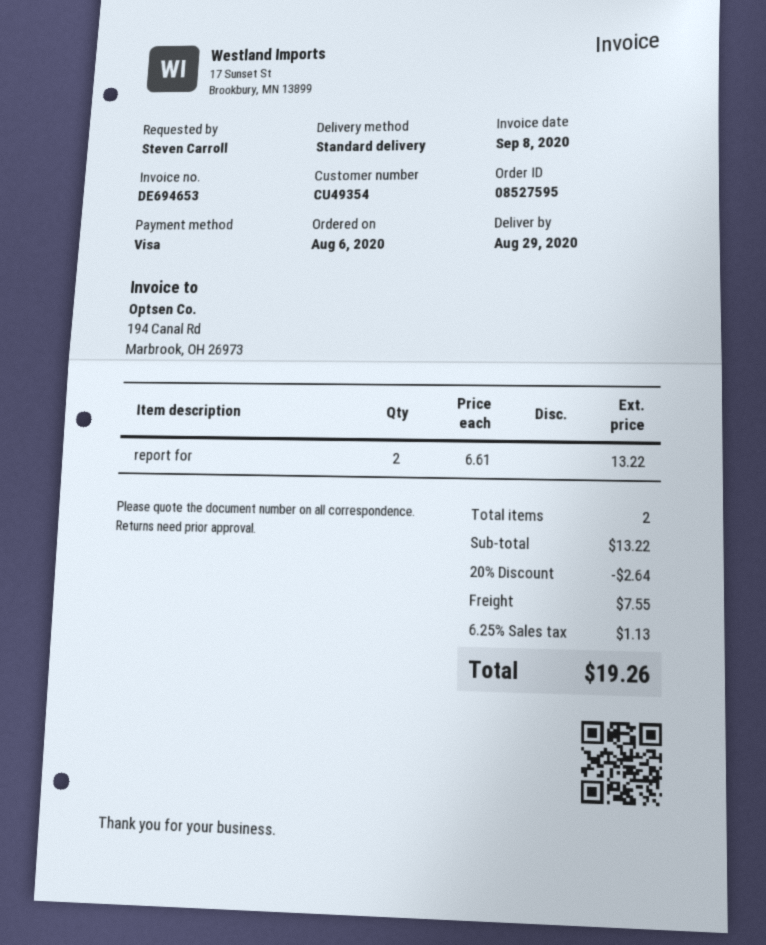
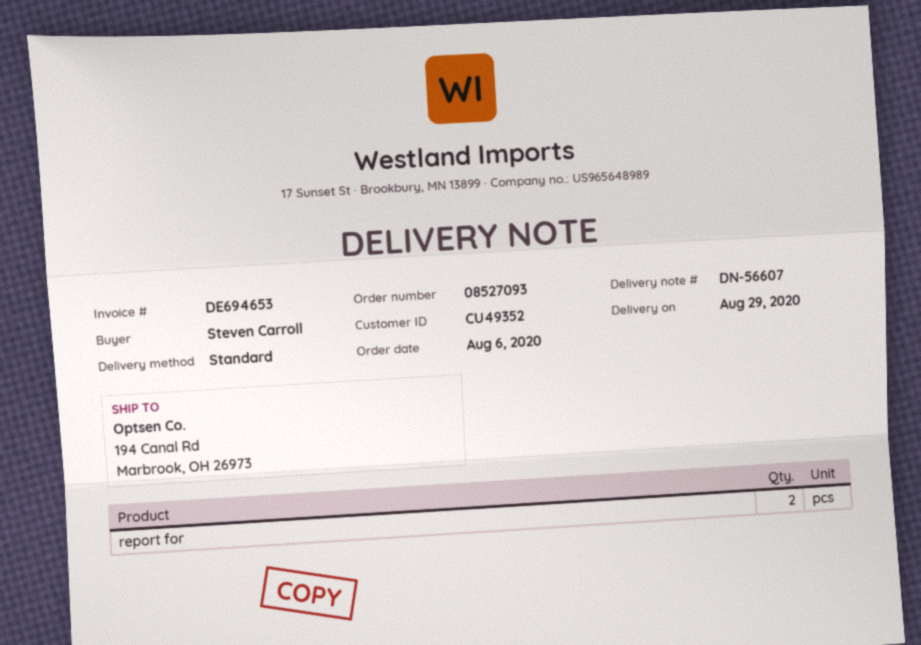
order number: 08527595 -> 08527093
customer number: CU49354 -> CU49352

